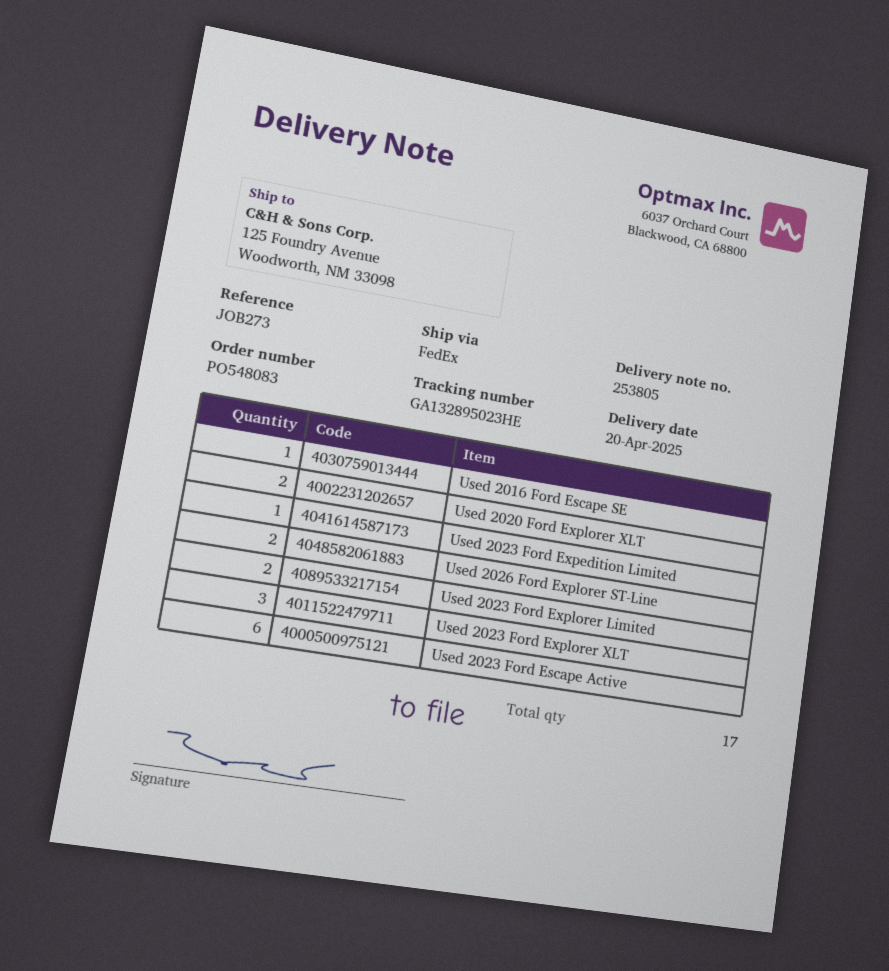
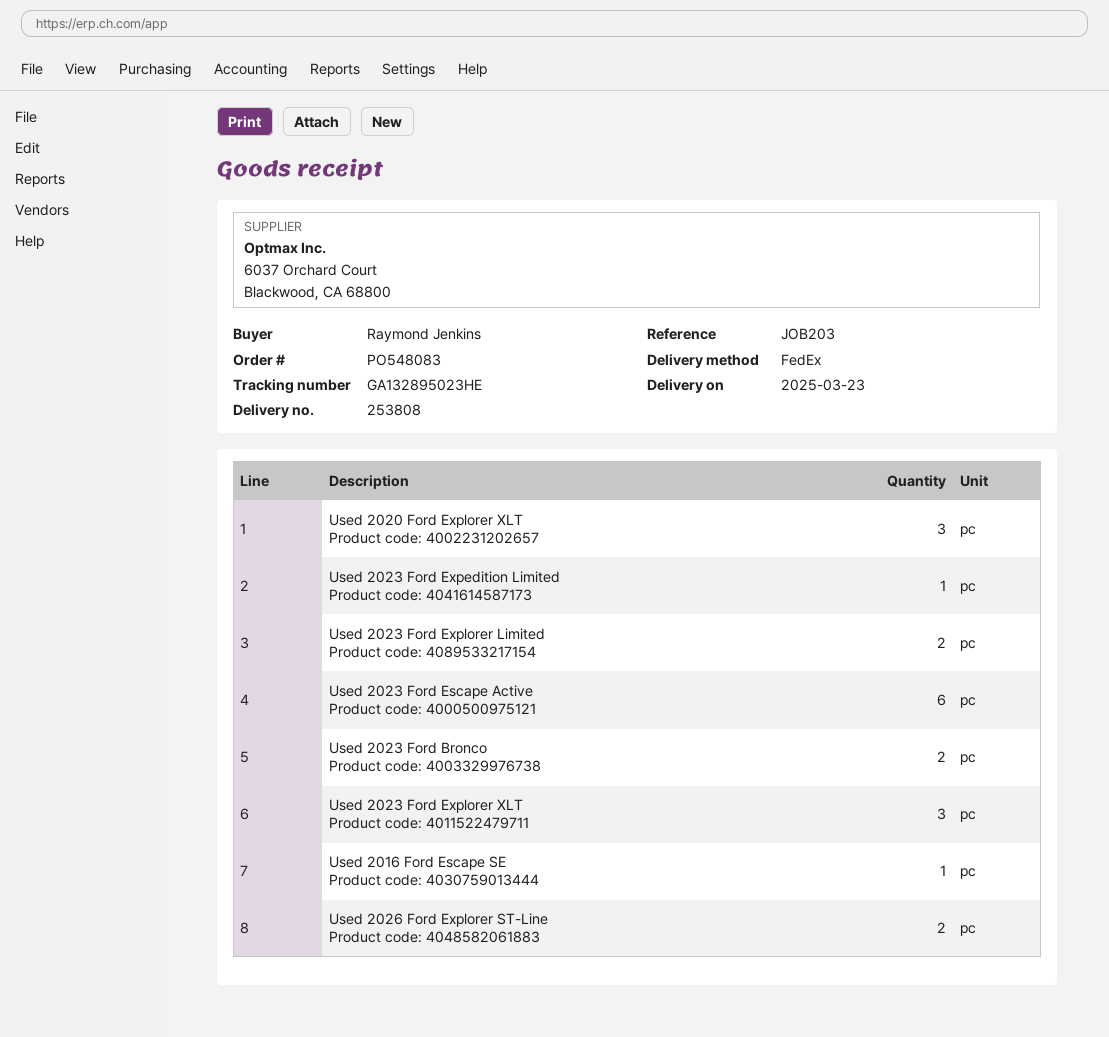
delivery note number: 253805 -> 253808
delivery date: 2025-04-20 -> 2025-03-23
reference: JOB273 -> JOB203
Used 2020 Ford Explorer XLT: 2 -> 3
Used 2023 Ford Bronco: none -> 2

